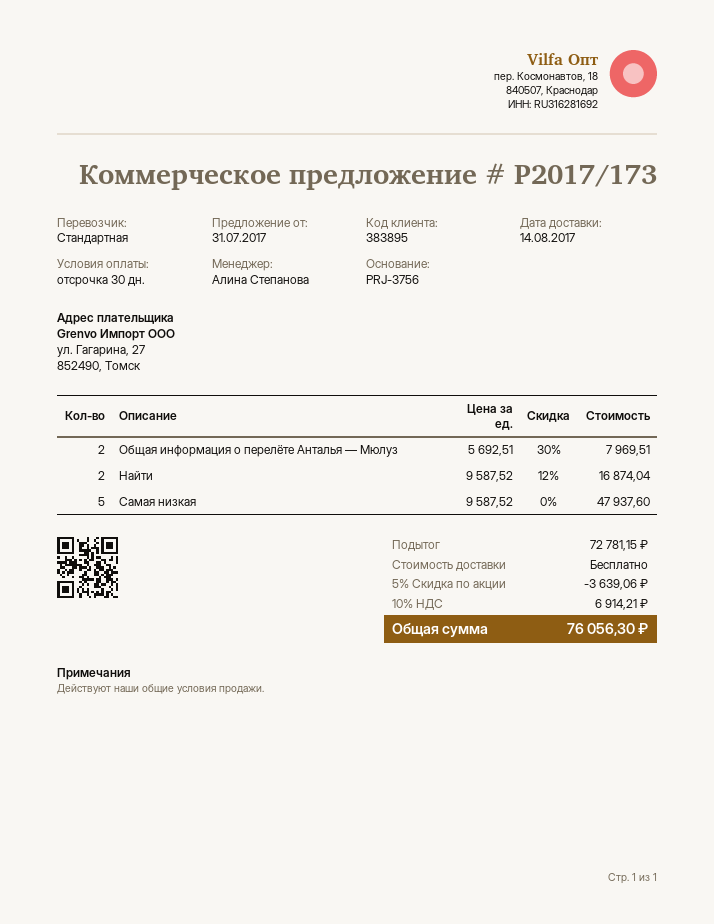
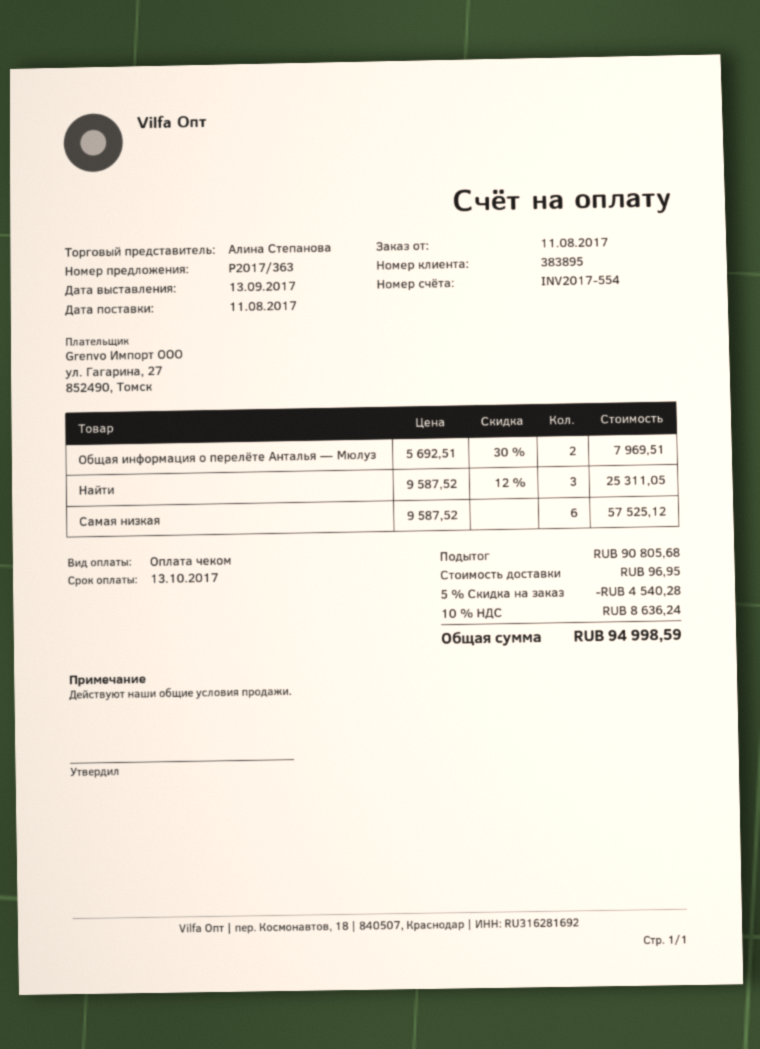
quote number: P2017/173 -> P2017/363
delivery date: 2017-08-14 -> 2017-08-11
Найти: 2 x 9587.52 - 12% = 16874.04 -> 3 x 9587.52 - 12% = 25311.05
Самая низкая: 5 x 9587.52 = 47937.60 -> 6 x 9587.52 = 57525.12
subtotal: 72781.15 -> 90805.68
discount: 5% = 3639.06 -> 5% = 4540.28
shipping: 0.00 -> 96.95
tax: 10% = 6914.21 -> 10% = 8636.24
total: 76056.30 -> 94998.59

